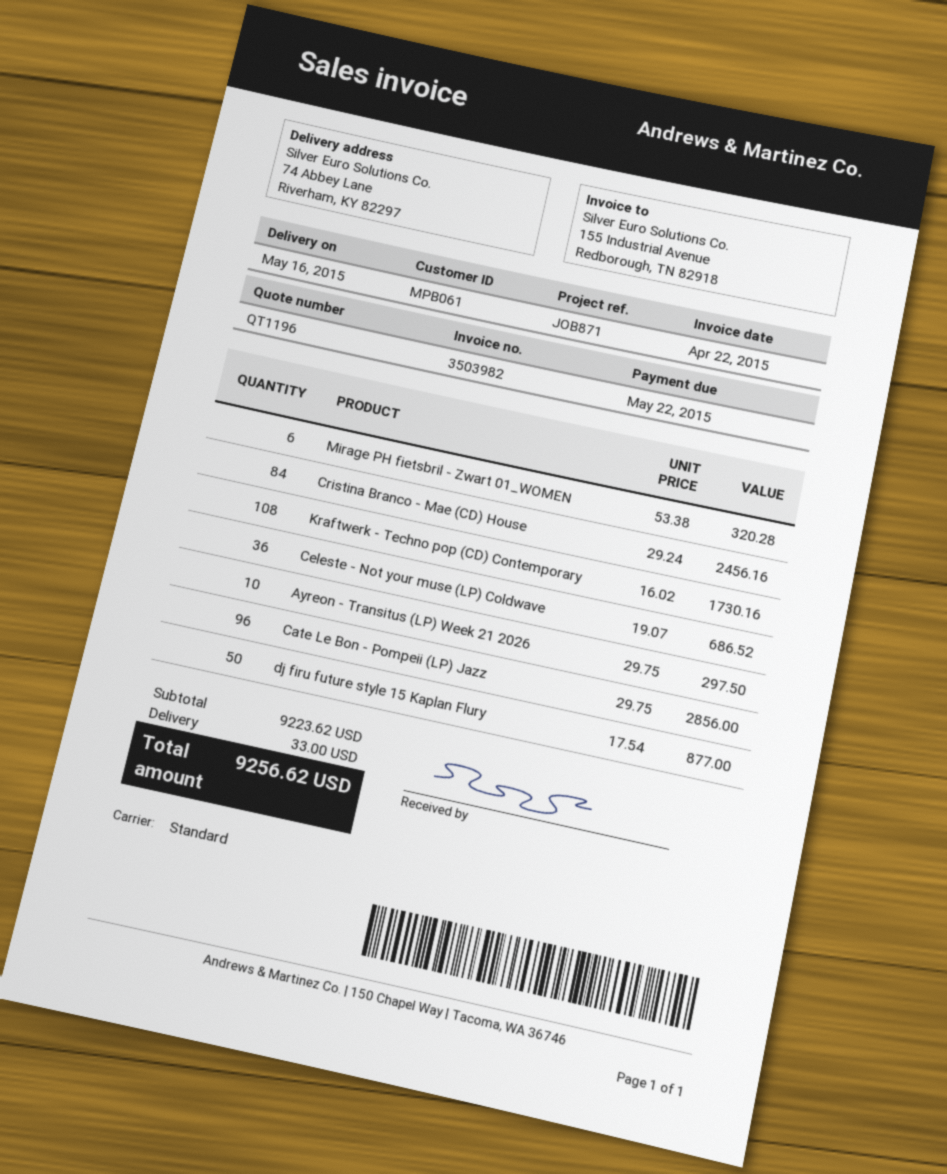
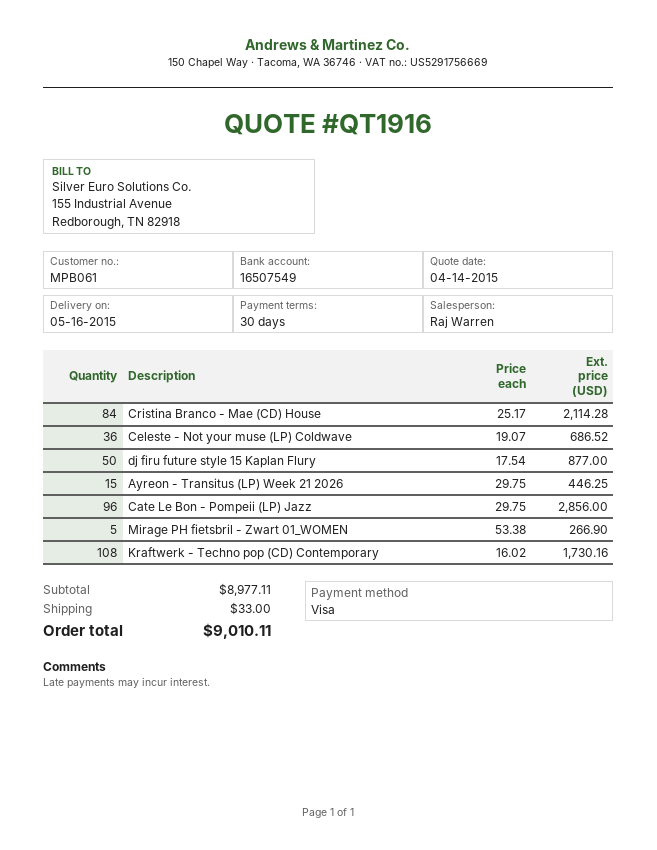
quote number: QT1196 -> QT1916
Mirage PH fietsbril - Zwart 01_WOMEN: 6 x 53.38 = 320.28 -> 5 x 53.38 = 266.90
Cristina Branco - Mae (CD) House: 84 x 29.24 = 2456.16 -> 84 x 25.17 = 2114.28
Ayreon - Transitus (LP) Week 21 2026: 10 x 29.75 = 297.50 -> 15 x 29.75 = 446.25
subtotal: 9223.62 -> 8977.11
total: 9256.62 -> 9010.11

